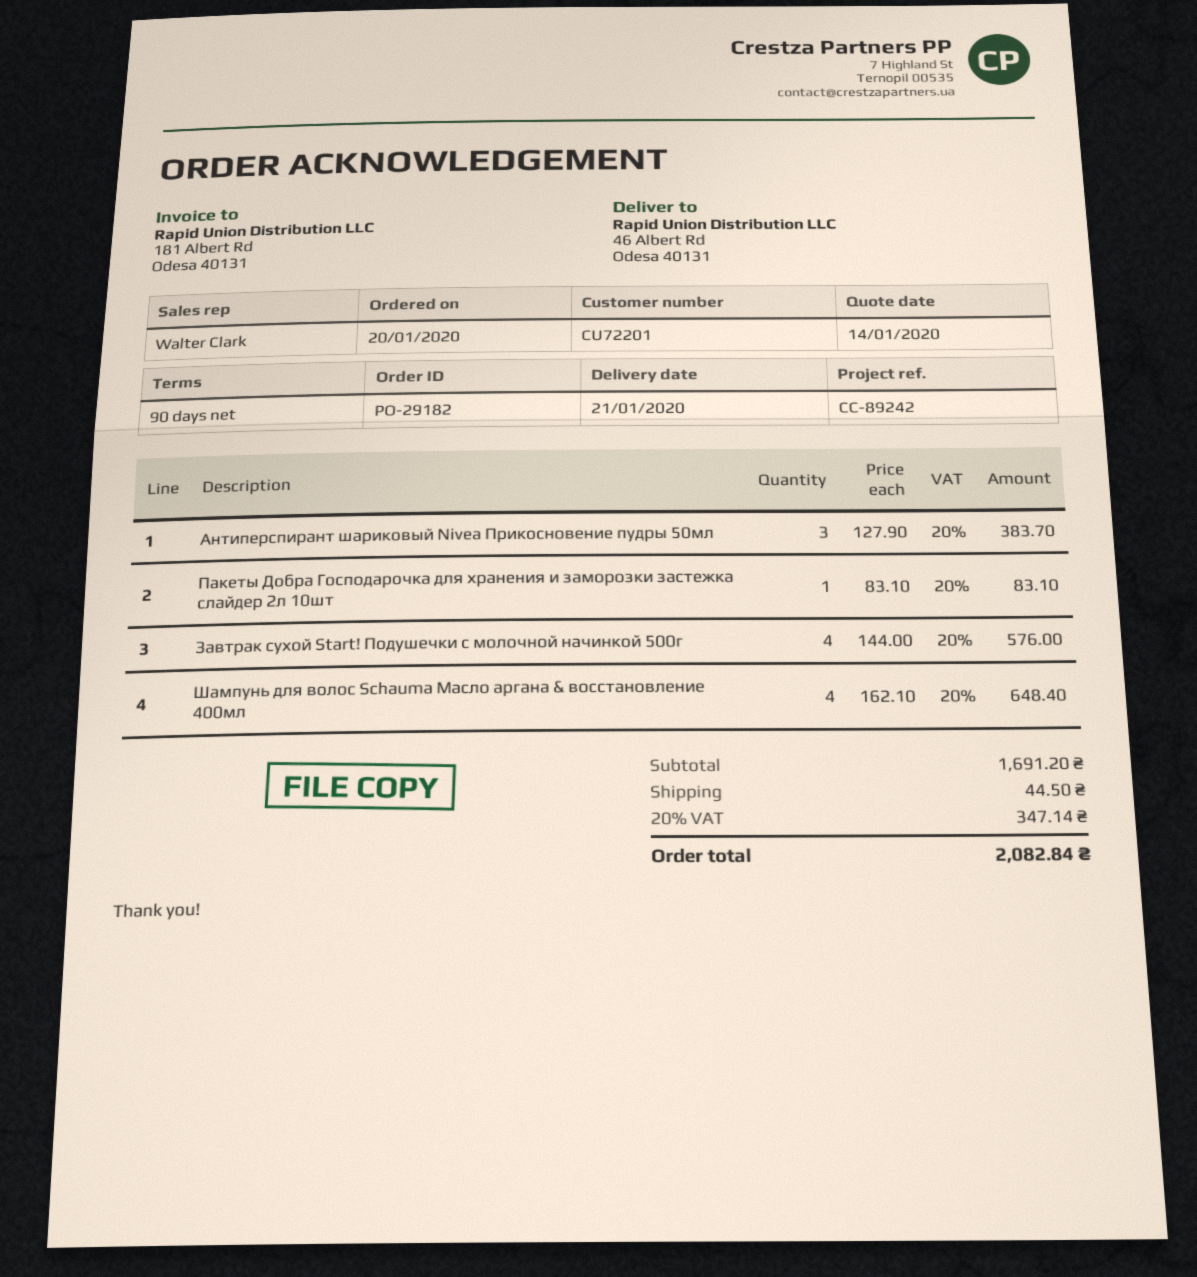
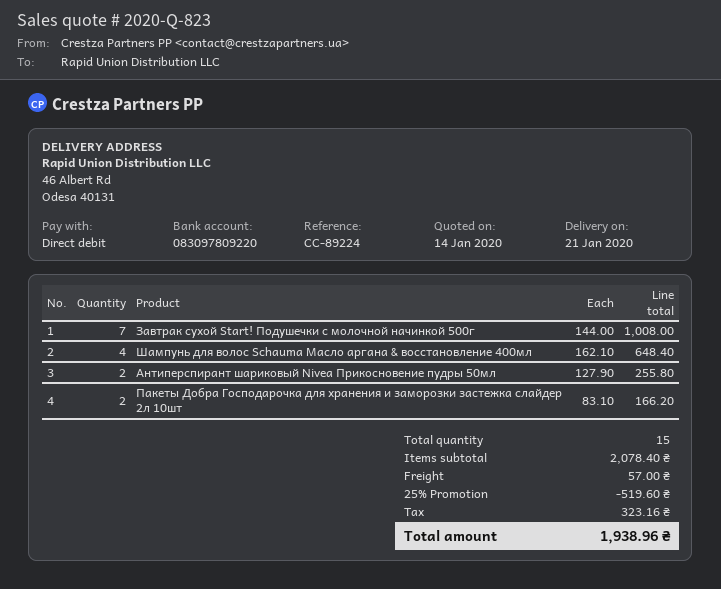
reference: CC-89242 -> CC-89224
Антиперспирант шариковый Nivea Прикосновение пудры 50мл: 3 x 127.90 = 383.70 -> 2 x 127.90 = 255.80
Пакеты Добра Господарочка для хранения и заморозки застежка слайдер 2л 10шт: 1 x 83.10 = 83.10 -> 2 x 83.10 = 166.20
Завтрак сухой Start! Подушечки с молочной начинкой 500г: 4 x 144.00 = 576.00 -> 7 x 144.00 = 1008.00
subtotal: 1691.20 -> 2078.40
discount: none -> 25% = 519.60
shipping: 44.50 -> 57.00
tax: 347.14 -> 323.16
total: 2082.84 -> 1938.96

